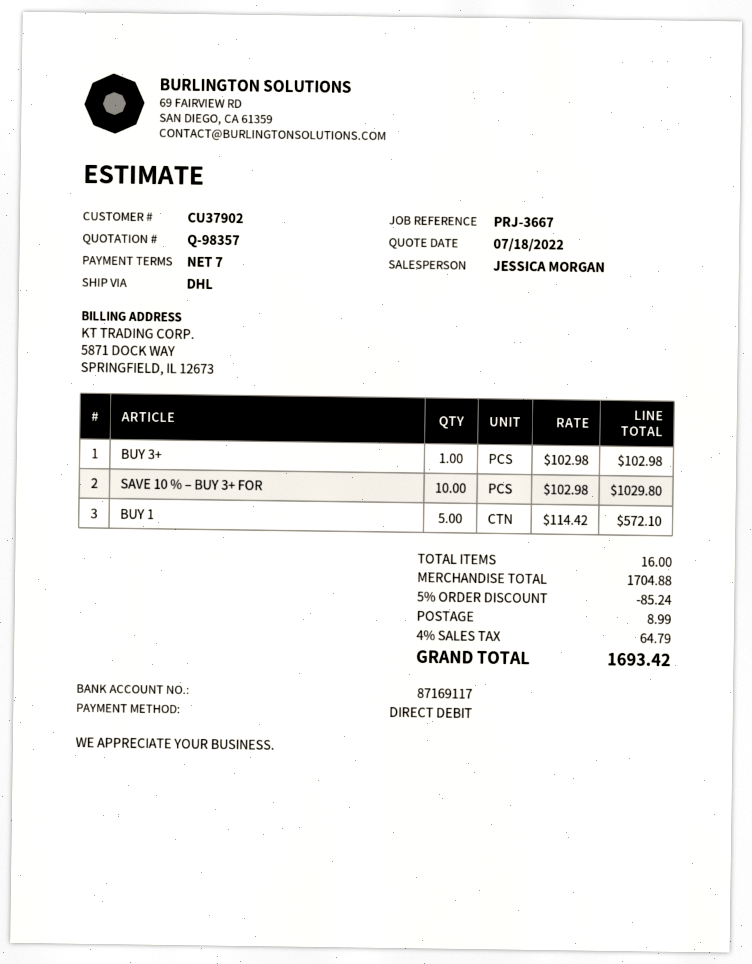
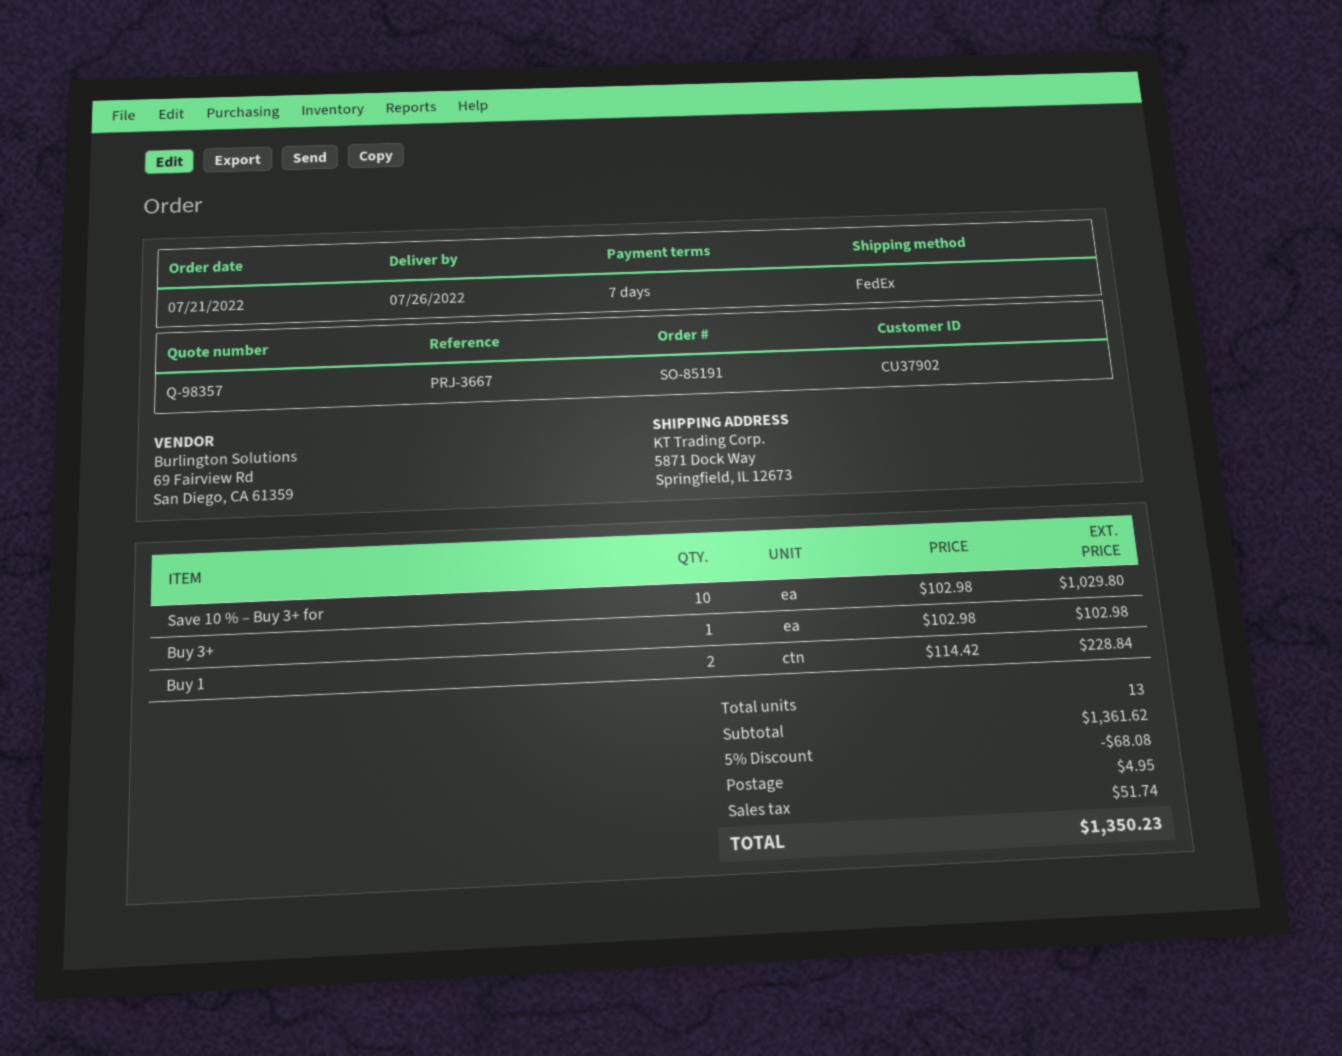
shipping method: DHL -> FedEx
BUY 1: 5 x 114.42 = 572.10 -> 2 x 114.42 = 228.84
total quantity: 16 -> 13
subtotal: 1704.88 -> 1361.62
discount: 5% = 85.24 -> 5% = 68.08
shipping: 8.99 -> 4.95
tax: 64.79 -> 51.74
total: 1693.42 -> 1350.23

